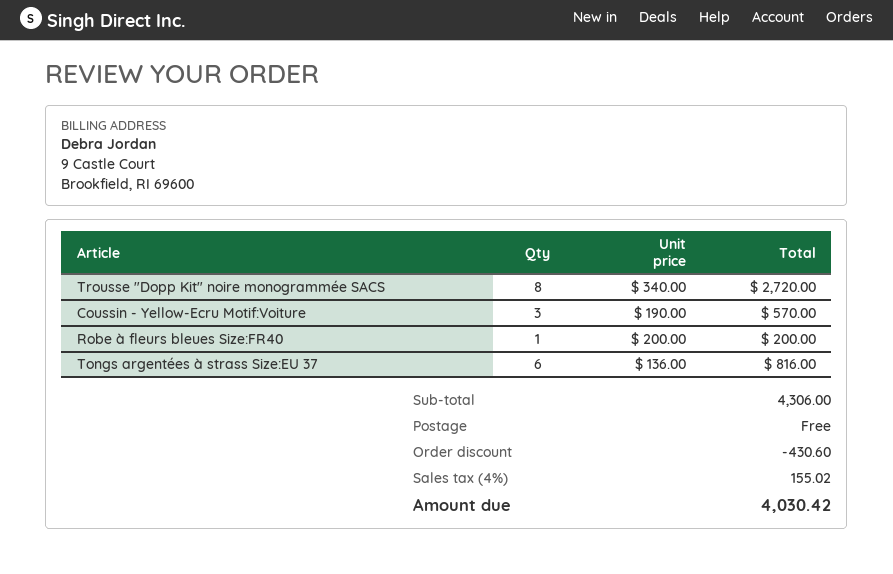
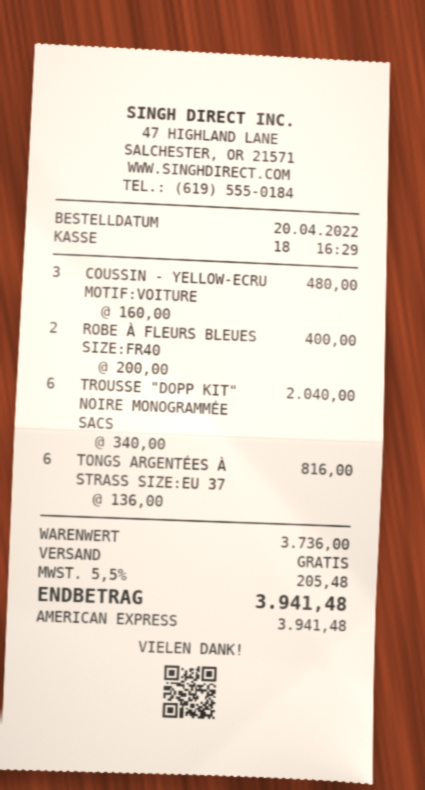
Trousse "Dopp Kit" noire monogrammée SACS: 8 x 340.00 = 2720.00 -> 6 x 340.00 = 2040.00
Coussin - Yellow-Ecru Motif:Voiture: 3 x 190.00 = 570.00 -> 3 x 160.00 = 480.00
Robe à fleurs bleues Size:FR40: 1 x 200.00 = 200.00 -> 2 x 200.00 = 400.00
subtotal: 4306.00 -> 3736.00
discount: 430.60 -> none
tax: 4% = 155.02 -> 5.5% = 205.48
total: 4030.42 -> 3941.48

